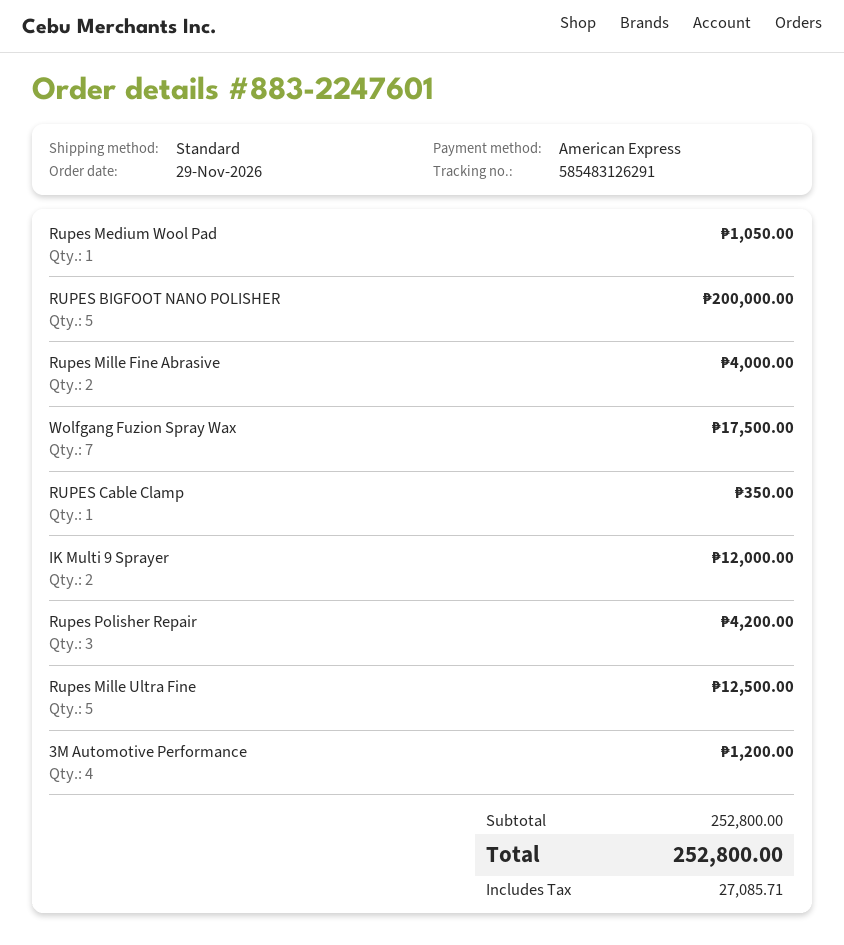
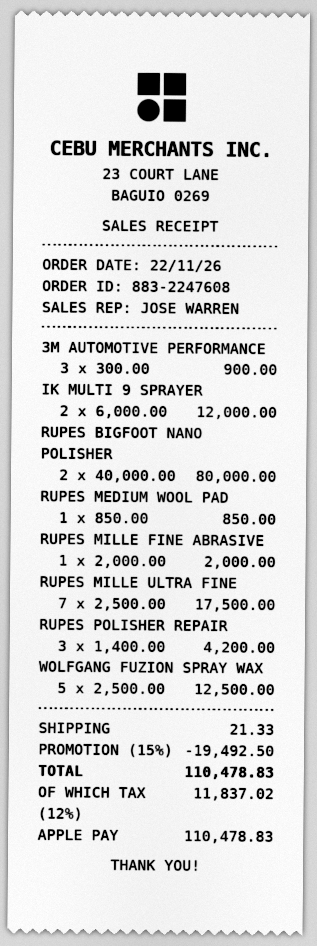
order number: 883-2247601 -> 883-2247608
order date: 2026-11-29 -> 2026-11-22
payment method: American Express -> Apple Pay
Rupes Medium Wool Pad: 1 for 1050.00 -> 1 for 850.00
RUPES BIGFOOT NANO POLISHER: 5 for 200000.00 -> 2 for 80000.00
Rupes Mille Fine Abrasive: 2 for 4000.00 -> 1 for 2000.00
Wolfgang Fuzion Spray Wax: 7 for 17500.00 -> 5 for 12500.00
RUPES Cable Clamp: 1 for 350.00 -> none
Rupes Mille Ultra Fine: 5 for 12500.00 -> 7 for 17500.00
3M Automotive Performance: 4 for 1200.00 -> 3 for 900.00
discount: none -> 15% = 19492.50
shipping: none -> 21.33
tax: 27085.71 -> 11837.02
total: 252800.00 -> 110478.83

